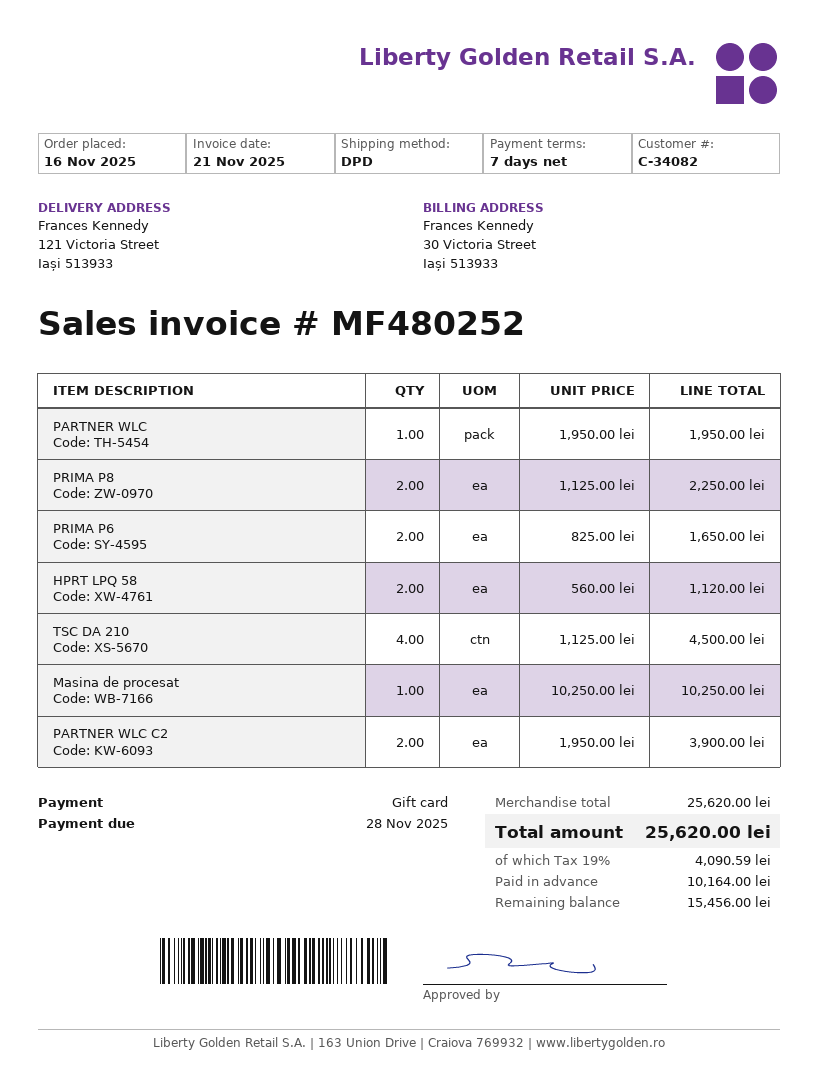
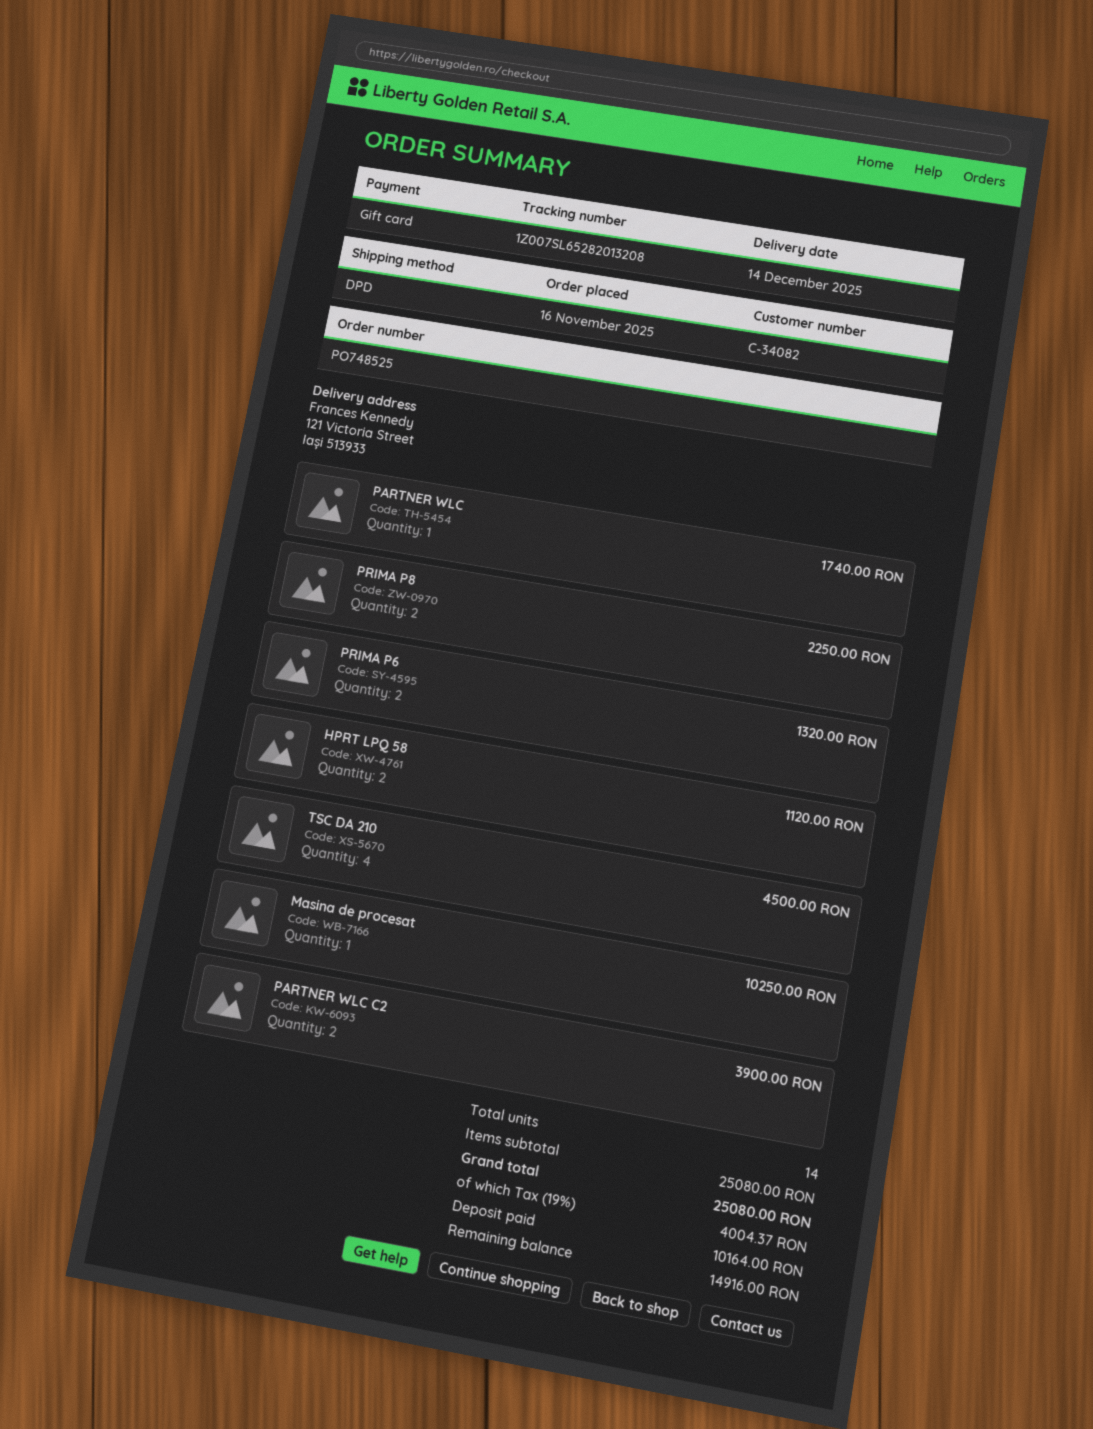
PARTNER WLC: 1 for 1950.00 -> 1 for 1740.00
PRIMA P6: 2 for 1650.00 -> 2 for 1320.00
subtotal: 25620.00 -> 25080.00
tax: 19% = 4090.59 -> 19% = 4004.37
total: 25620.00 -> 25080.00
balance: 15456.00 -> 14916.00

